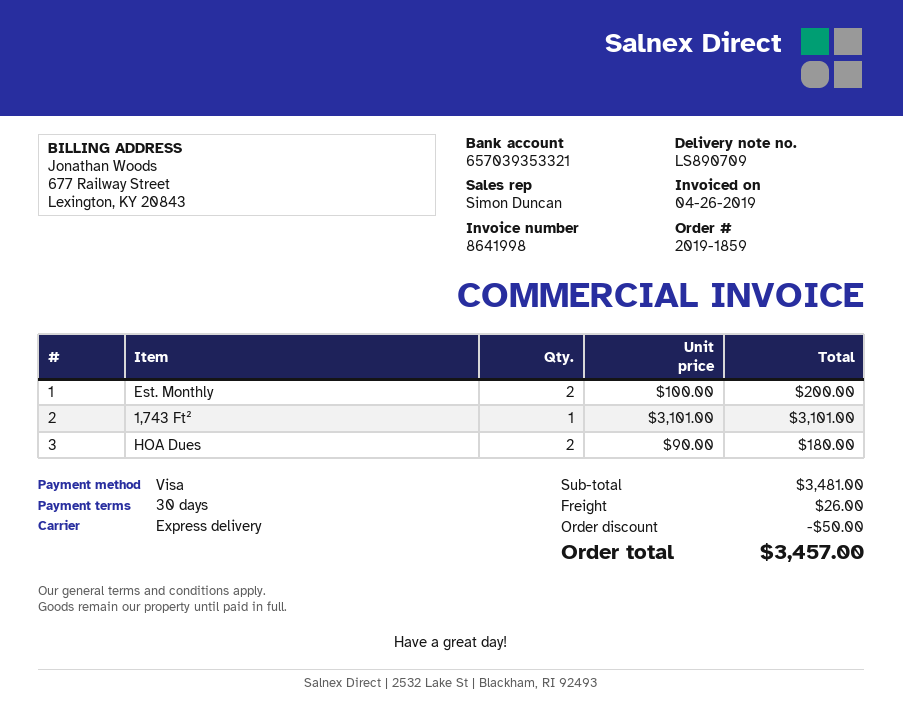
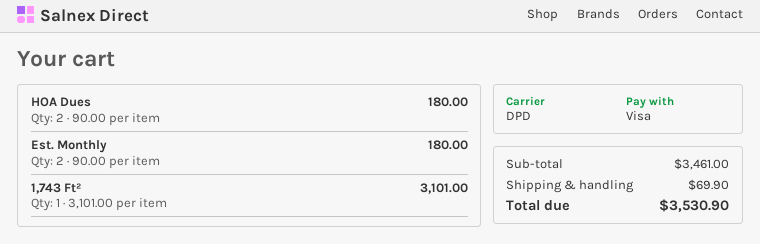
shipping method: express -> DPD
Est. Monthly: 2 x 100.00 = 200.00 -> 2 x 90.00 = 180.00
subtotal: 3481.00 -> 3461.00
discount: 50.00 -> none
shipping: 26.00 -> 69.90
total: 3457.00 -> 3530.90

